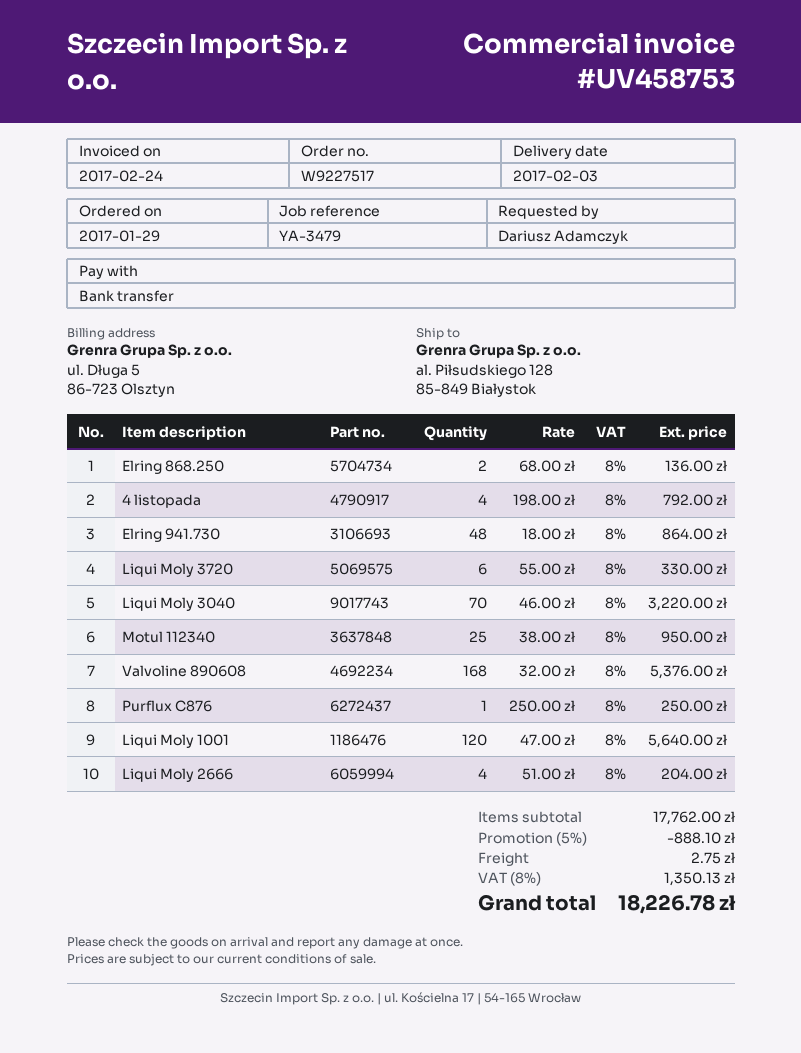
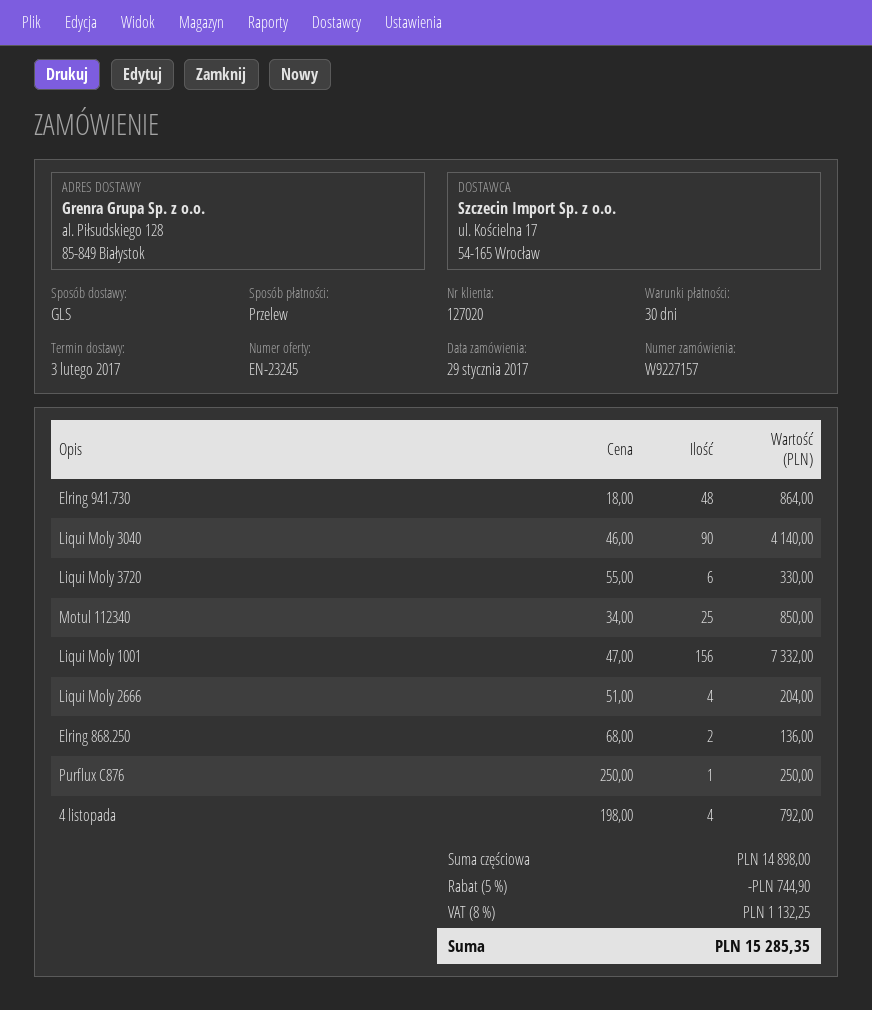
order number: W9227517 -> W9227157
Liqui Moly 3040: 70 x 46.00 = 3220.00 -> 90 x 46.00 = 4140.00
Motul 112340: 25 x 38.00 = 950.00 -> 25 x 34.00 = 850.00
Valvoline 890608: 168 x 32.00 = 5376.00 -> none
Liqui Moly 1001: 120 x 47.00 = 5640.00 -> 156 x 47.00 = 7332.00
subtotal: 17762.00 -> 14898.00
discount: 5% = 888.10 -> 5% = 744.90
shipping: 2.75 -> none
tax: 8% = 1350.13 -> 8% = 1132.25
total: 18226.78 -> 15285.35

